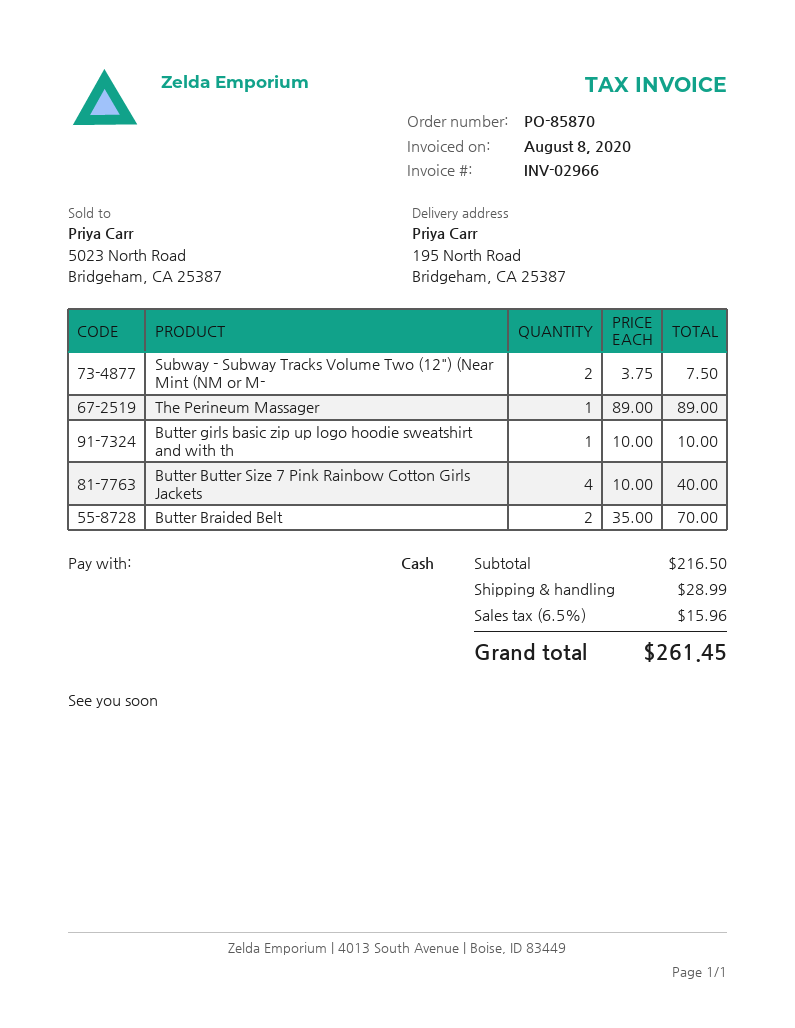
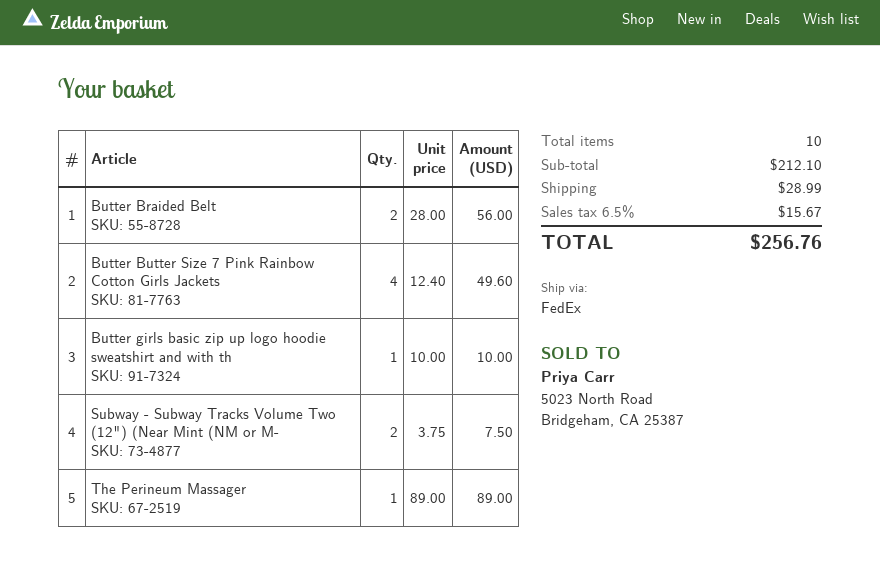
Butter Butter Size 7 Pink Rainbow Cotton Girls Jackets: 4 x 10.00 = 40.00 -> 4 x 12.40 = 49.60
Butter Braided Belt: 2 x 35.00 = 70.00 -> 2 x 28.00 = 56.00
subtotal: 216.50 -> 212.10
tax: 6.5% = 15.96 -> 6.5% = 15.67
total: 261.45 -> 256.76

